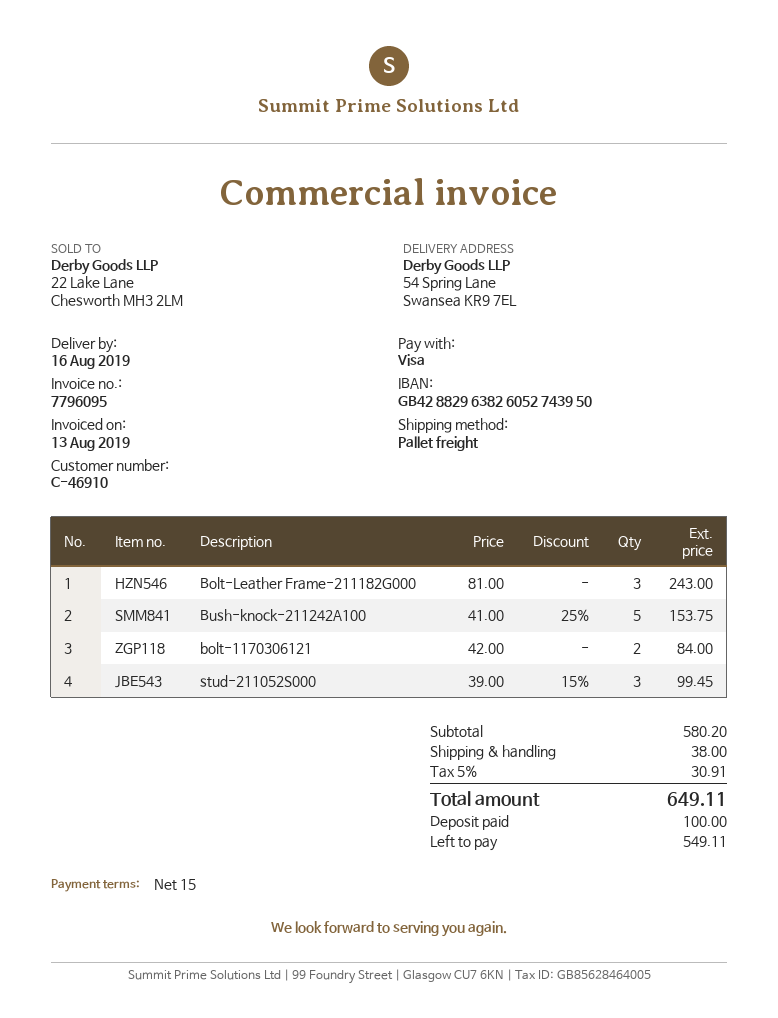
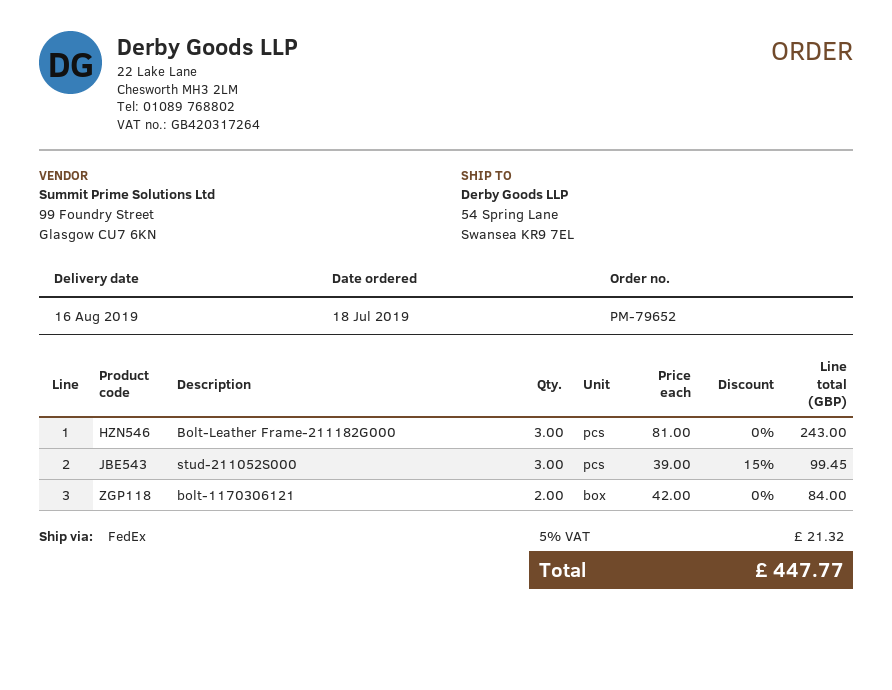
shipping method: pallet freight -> FedEx
Bush-knock-211242A100: 5 x 41.00 - 25% = 153.75 -> none
shipping: 38.00 -> none
tax: 5% = 30.91 -> 5% = 21.32
total: 649.11 -> 447.77

